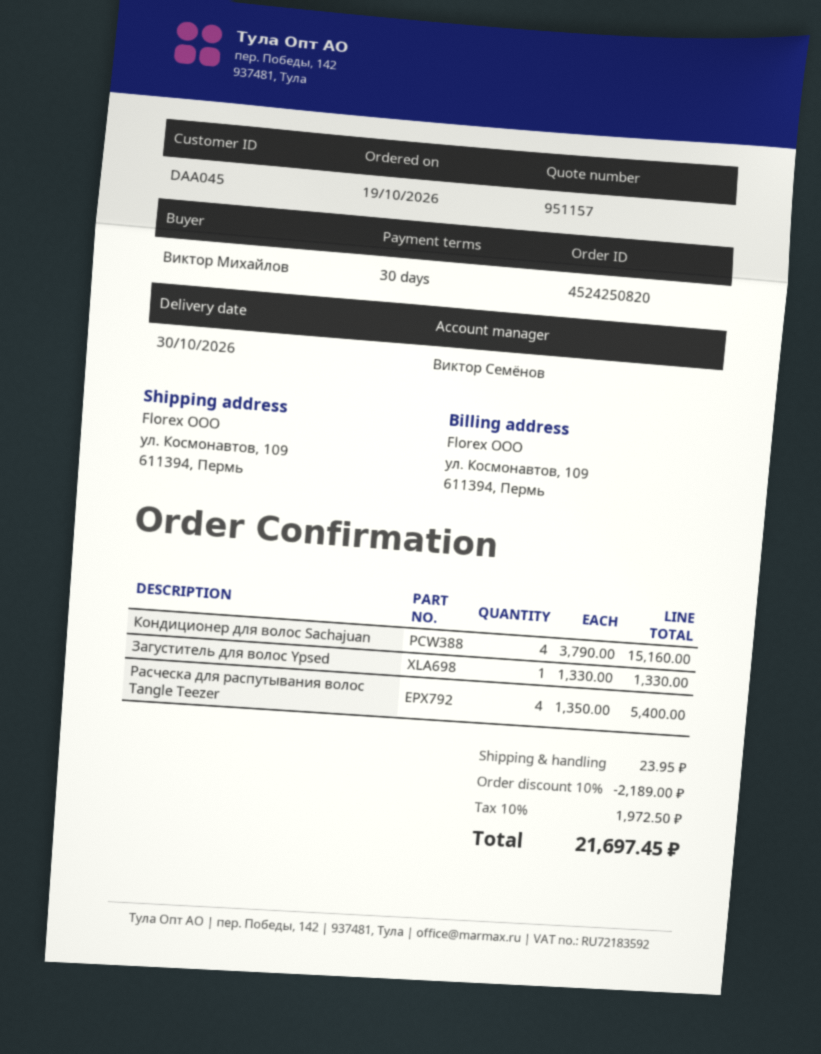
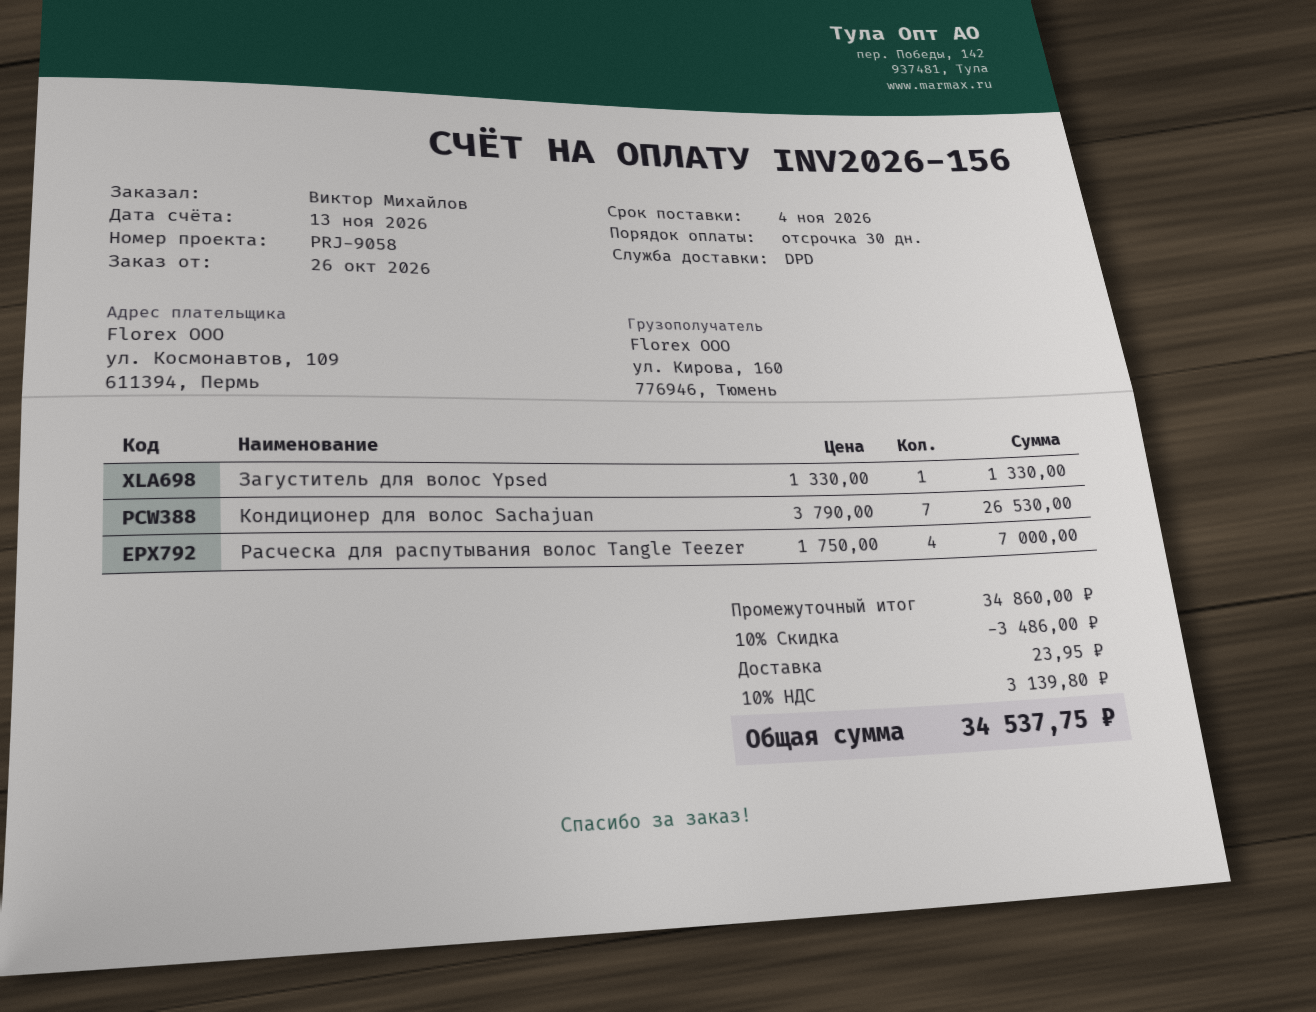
order date: 2026-10-19 -> 2026-10-26
delivery date: 2026-10-30 -> 2026-11-04
ship to: ул. Космонавтов, 109, 611394, Пермь -> ул. Кирова, 160, 776946, Тюмень
Кондиционер для волос Sachajuan: 4 x 3790.00 = 15160.00 -> 7 x 3790.00 = 26530.00
Расческа для распутывания волос Tangle Teezer: 4 x 1350.00 = 5400.00 -> 4 x 1750.00 = 7000.00
discount: 10% = 2189.00 -> 10% = 3486.00
tax: 10% = 1972.50 -> 10% = 3139.80
total: 21697.45 -> 34537.75

